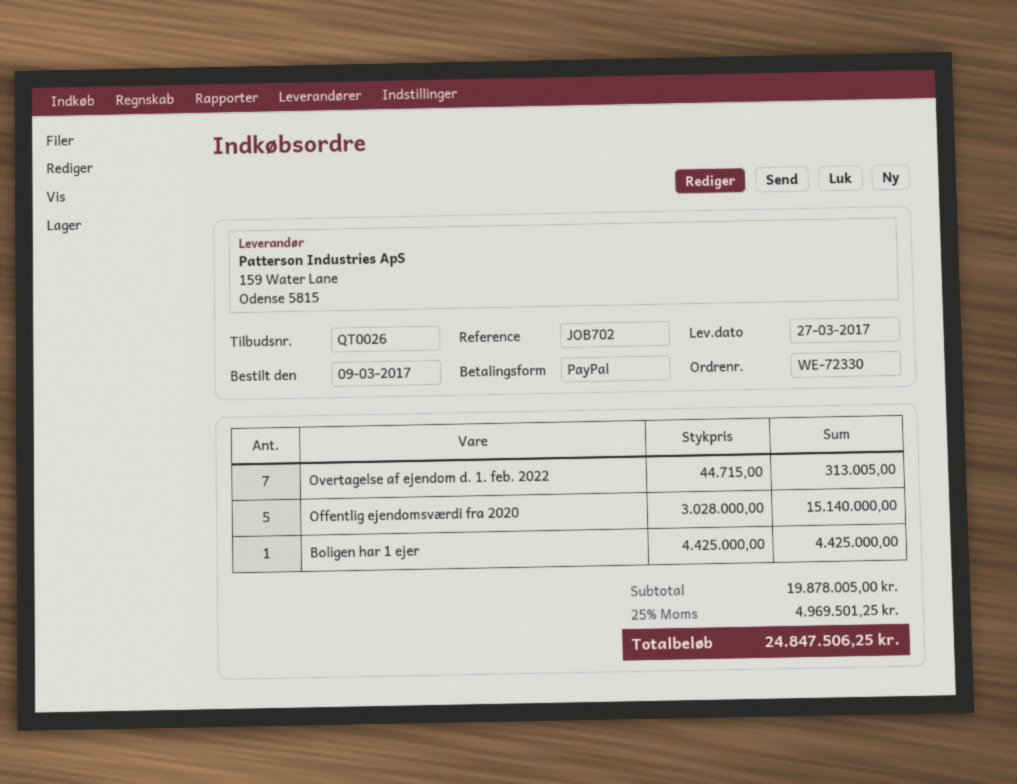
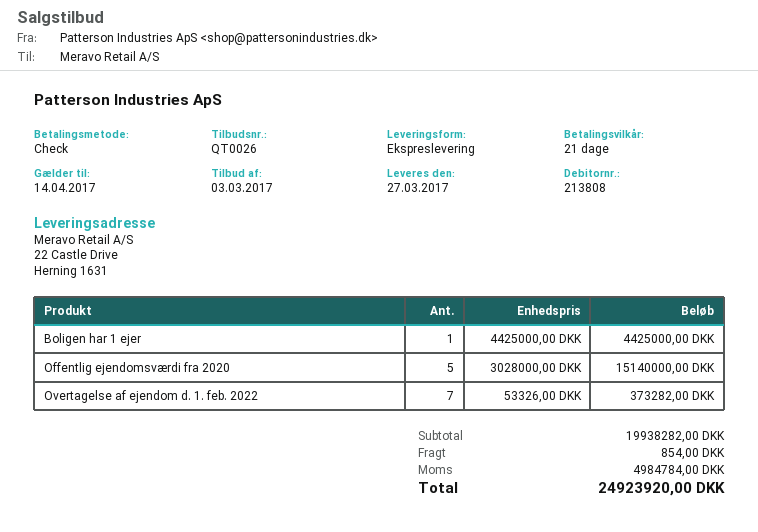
payment method: PayPal -> cheque
Overtagelse af ejendom d. 1. feb. 2022: 7 x 44715.00 = 313005.00 -> 7 x 53326.00 = 373282.00
subtotal: 19878005.00 -> 19938282.00
shipping: none -> 854.00
tax: 4969501.25 -> 4984784.00
total: 24847506.25 -> 24923920.00

